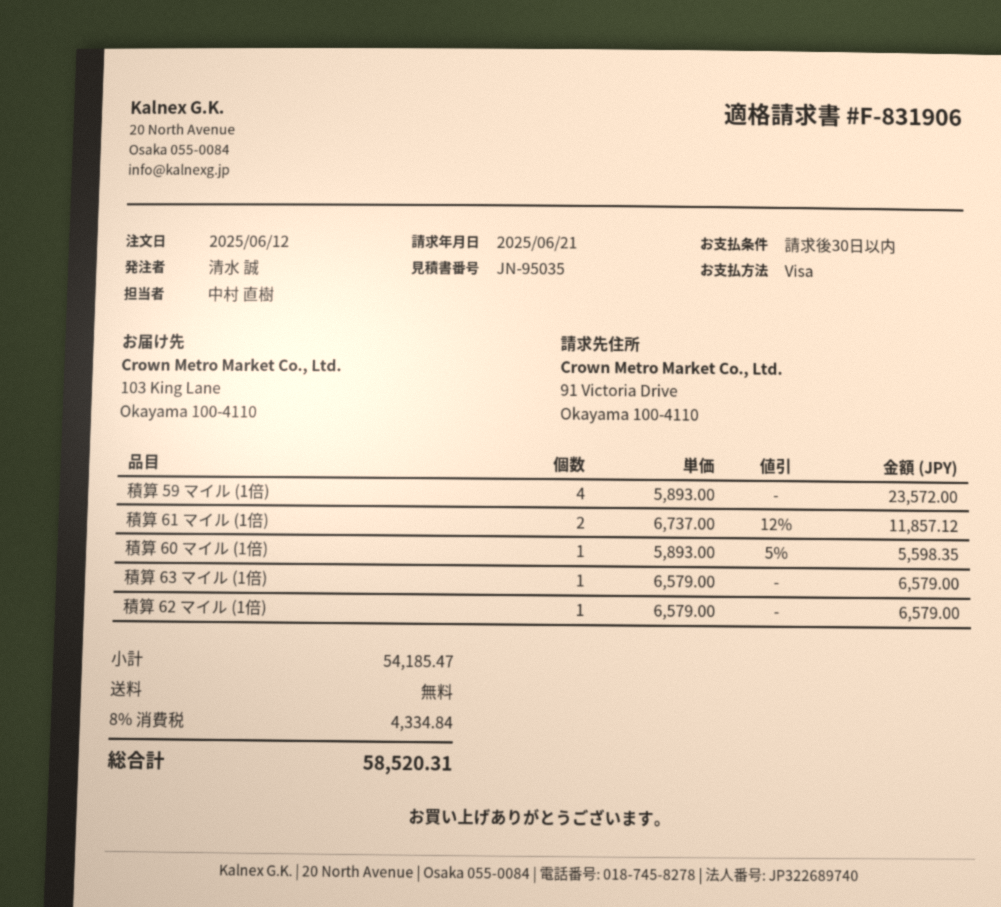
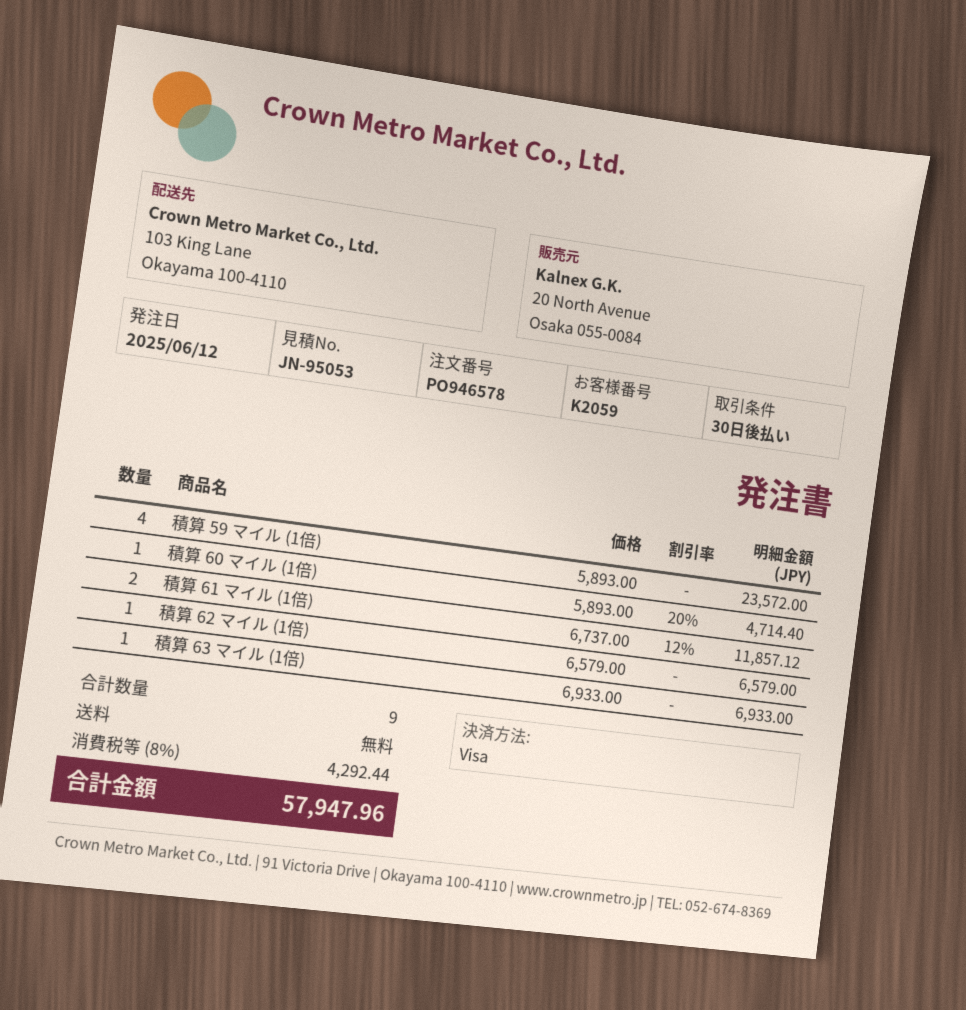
quote number: JN-95035 -> JN-95053
積算 60 マイル (1倍): 1 x 5893.00 - 5% = 5598.35 -> 1 x 5893.00 - 20% = 4714.40
積算 63 マイル (1倍): 1 x 6579.00 = 6579.00 -> 1 x 6933.00 = 6933.00
tax: 8% = 4334.84 -> 8% = 4292.44
total: 58520.31 -> 57947.96

